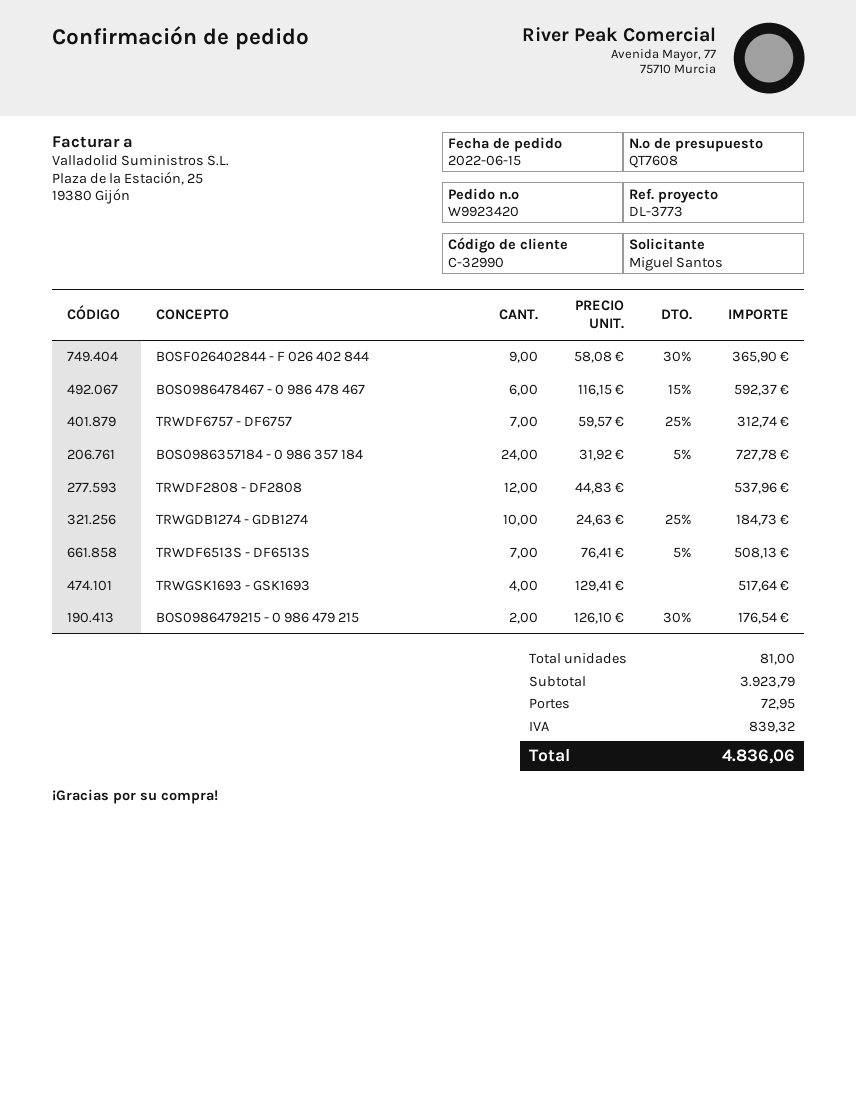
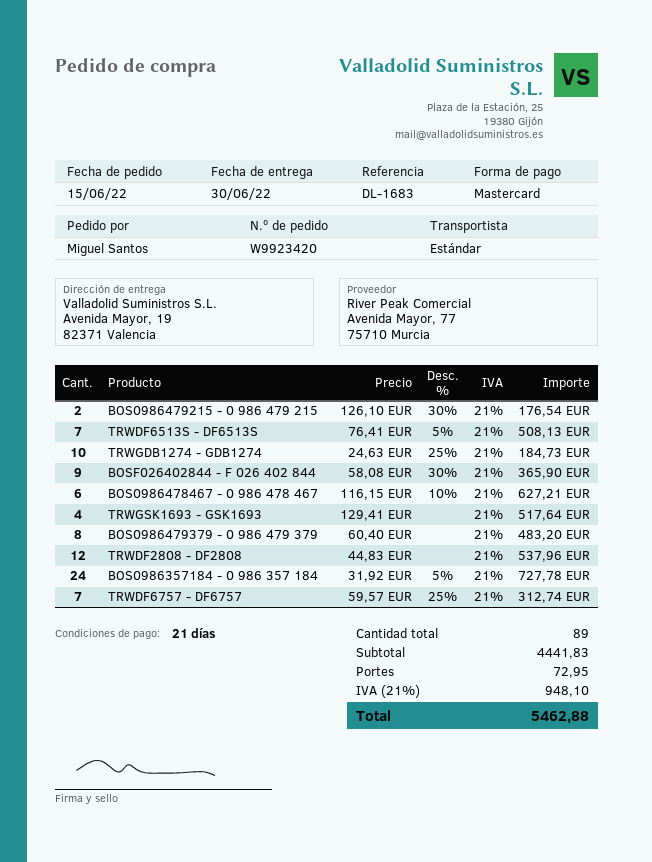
reference: DL-3773 -> DL-1683
BOS0986478467 - 0 986 478 467: 6 x 116.15 - 15% = 592.37 -> 6 x 116.15 - 10% = 627.21
BOS0986479379 - 0 986 479 379: none -> 8 x 60.40 = 483.20
total quantity: 81 -> 89
subtotal: 3923.79 -> 4441.83
tax: 839.32 -> 948.10
total: 4836.06 -> 5462.88

